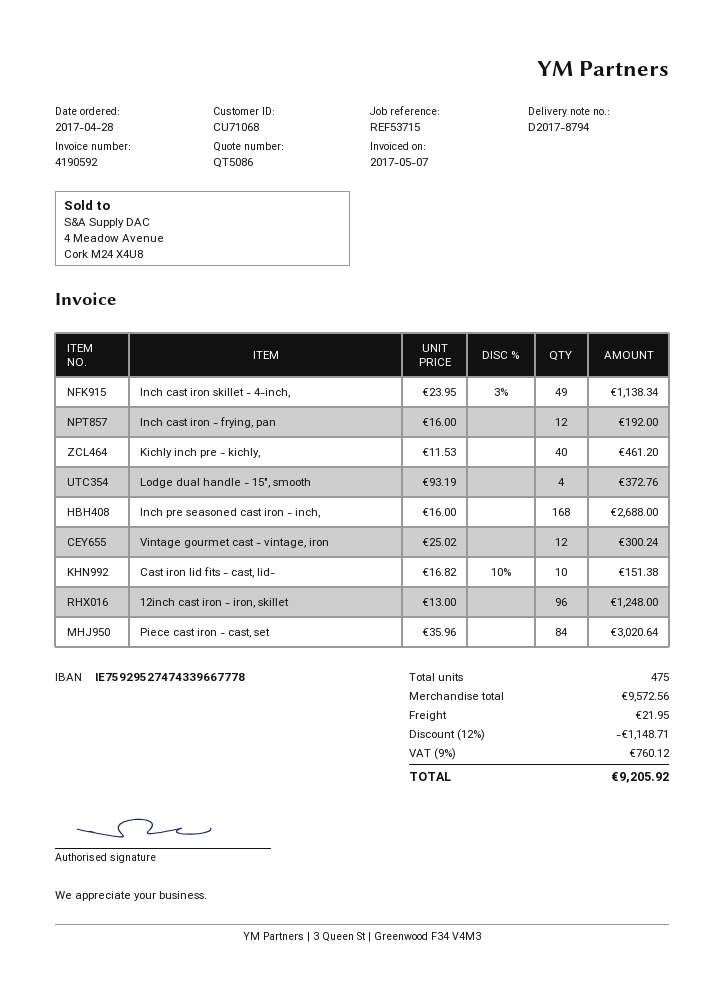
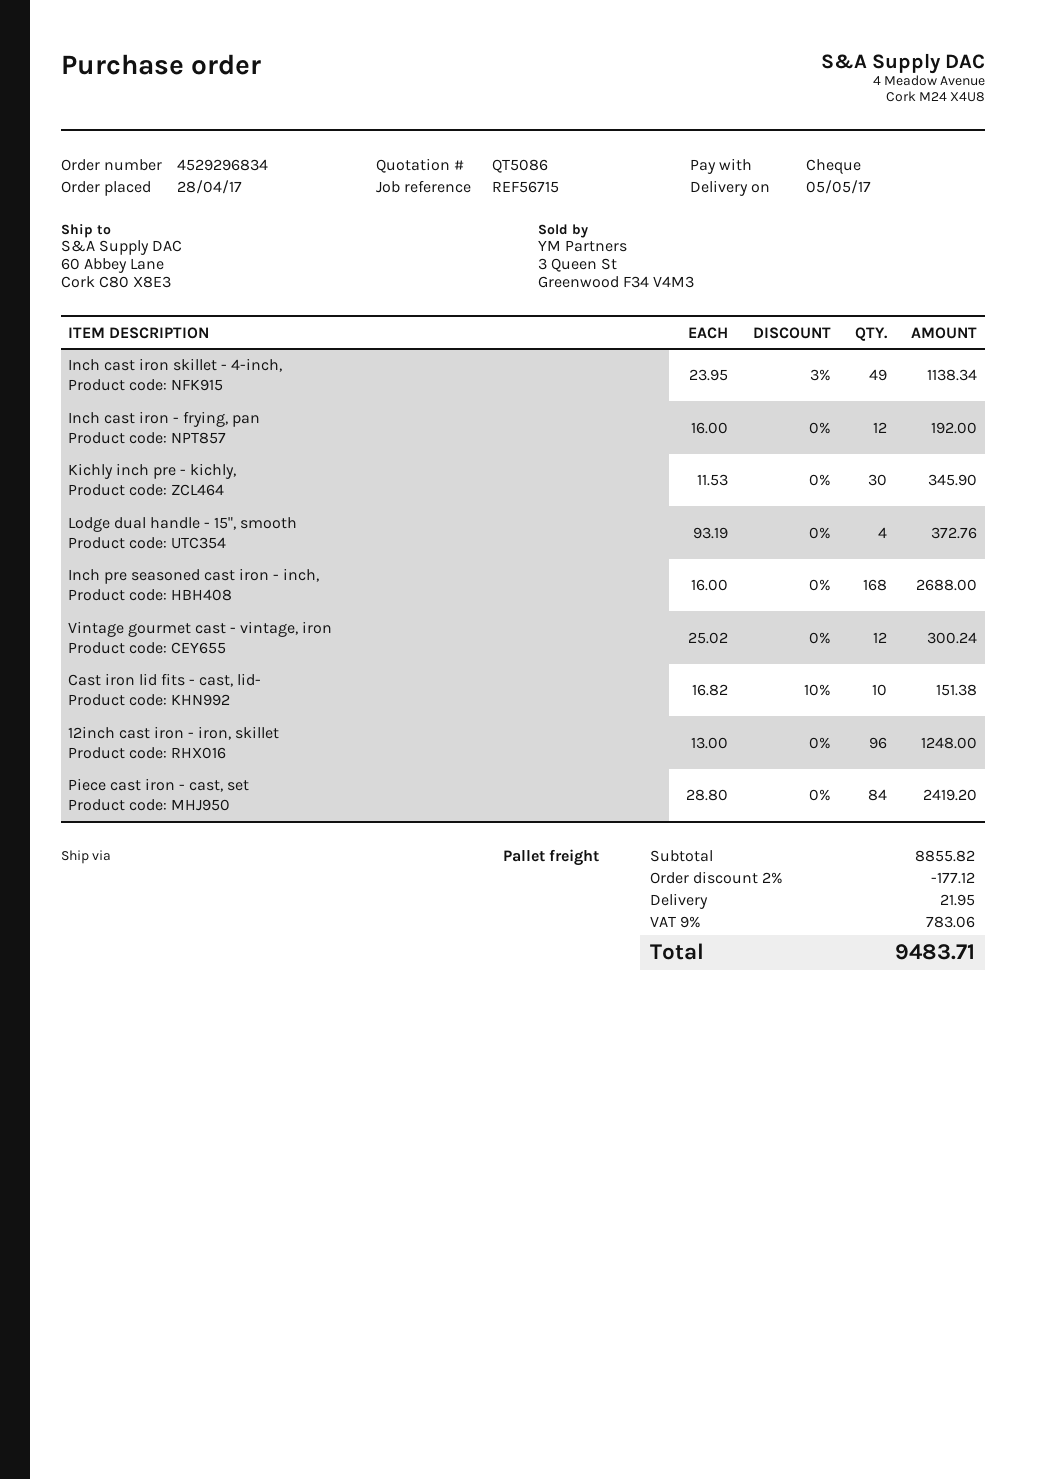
reference: REF53715 -> REF56715
Kichly inch pre - kichly,: 40 x 11.53 = 461.20 -> 30 x 11.53 = 345.90
Piece cast iron - cast, set: 84 x 35.96 = 3020.64 -> 84 x 28.80 = 2419.20
subtotal: 9572.56 -> 8855.82
discount: 12% = 1148.71 -> 2% = 177.12
tax: 9% = 760.12 -> 9% = 783.06
total: 9205.92 -> 9483.71

